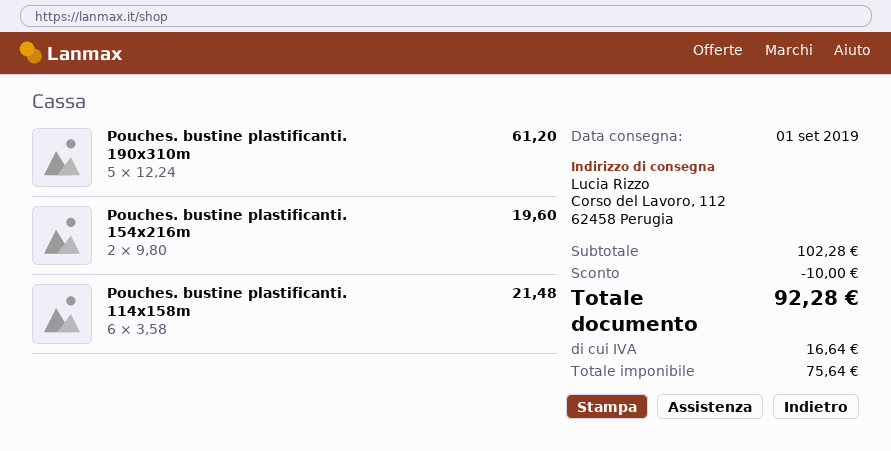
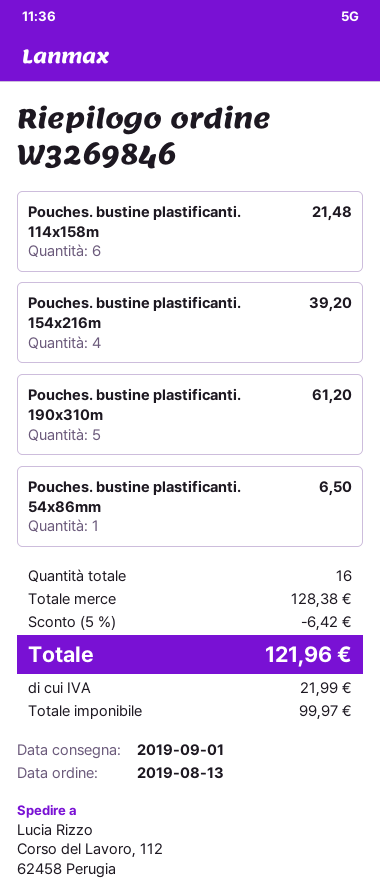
Pouches. bustine plastificanti. 154x216m: 2 for 19.60 -> 4 for 39.20
Pouches. bustine plastificanti. 54x86mm: none -> 1 for 6.50
subtotal: 102.28 -> 128.38
discount: 10.00 -> 6.42
net: 75.64 -> 99.97
tax: 16.64 -> 21.99
total: 92.28 -> 121.96

